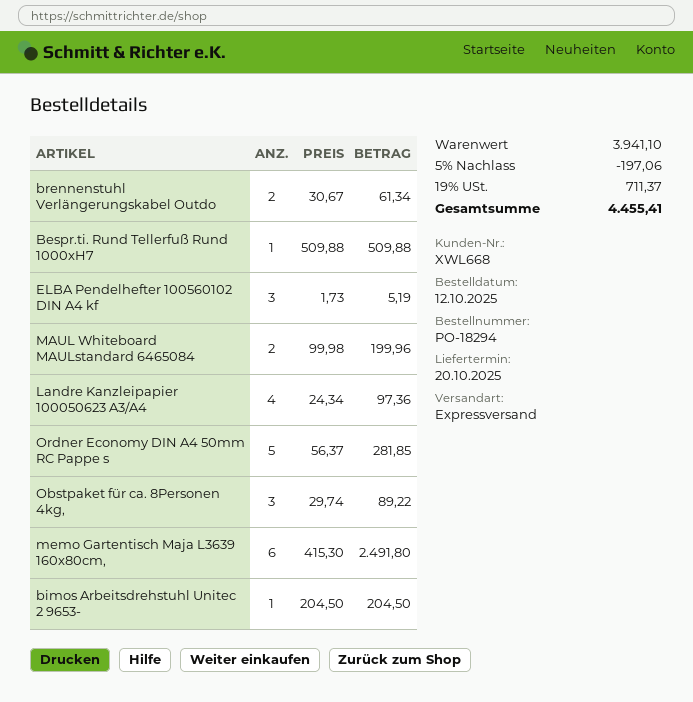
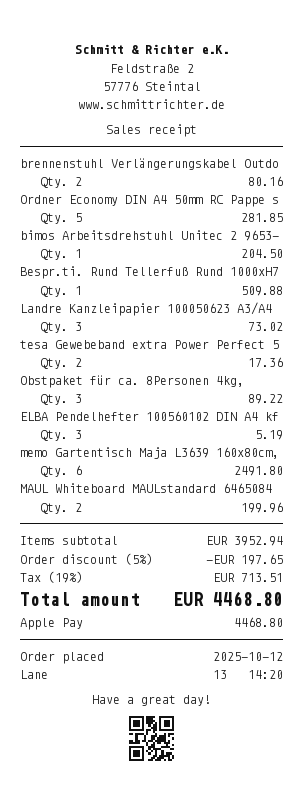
brennenstuhl Verlängerungskabel Outdo: 2 for 61.34 -> 2 for 80.16
Landre Kanzleipapier 100050623 A3/A4: 4 for 97.36 -> 3 for 73.02
tesa Gewebeband extra Power Perfect 5: none -> 2 for 17.36
subtotal: 3941.10 -> 3952.94
discount: 5% = 197.06 -> 5% = 197.65
tax: 19% = 711.37 -> 19% = 713.51
total: 4455.41 -> 4468.80

